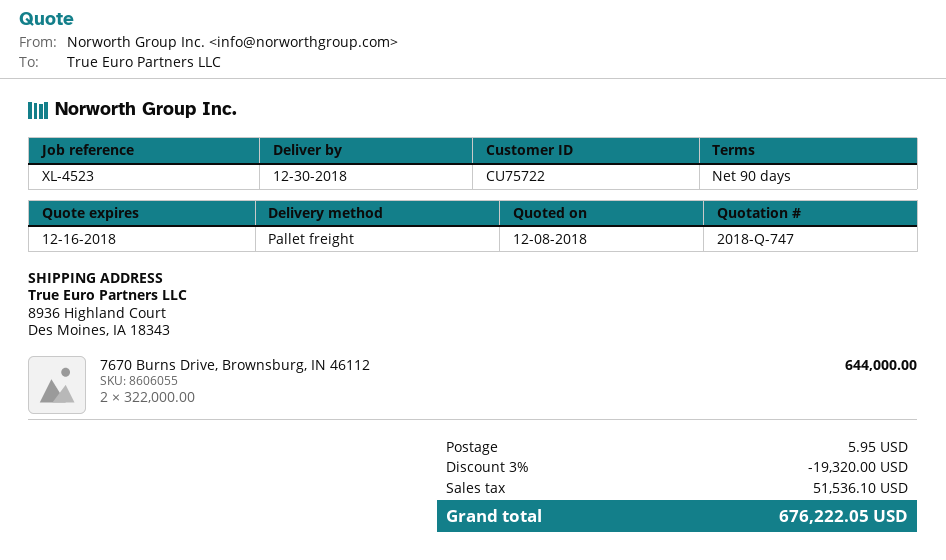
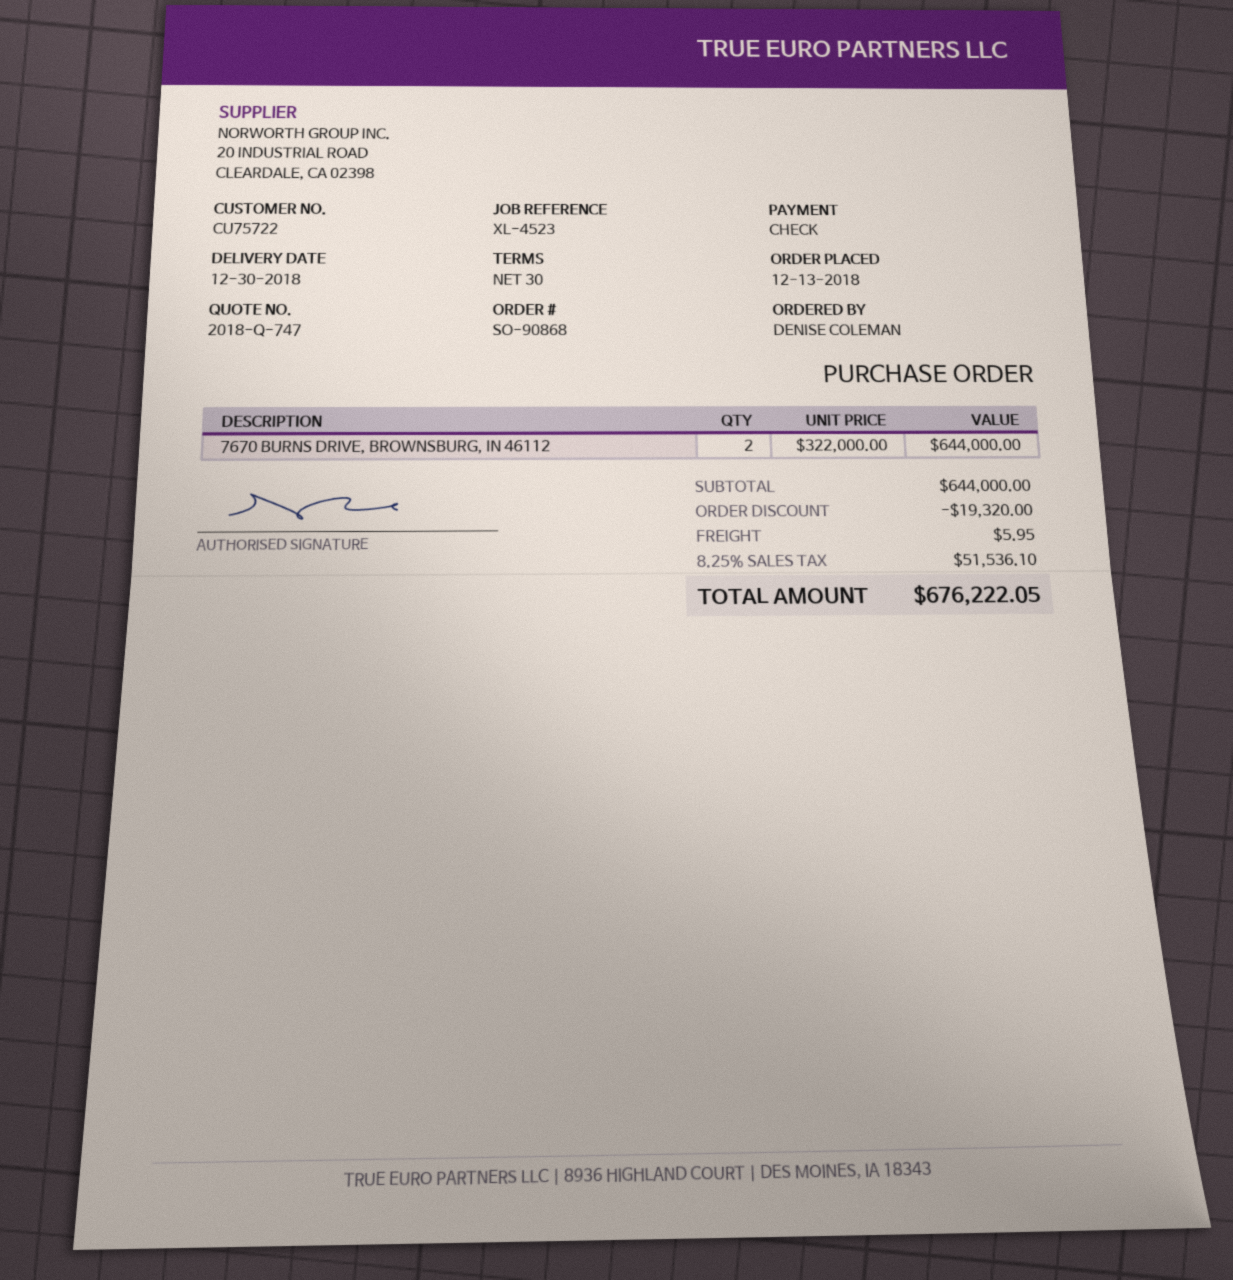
payment terms: 90 days -> 30 days

